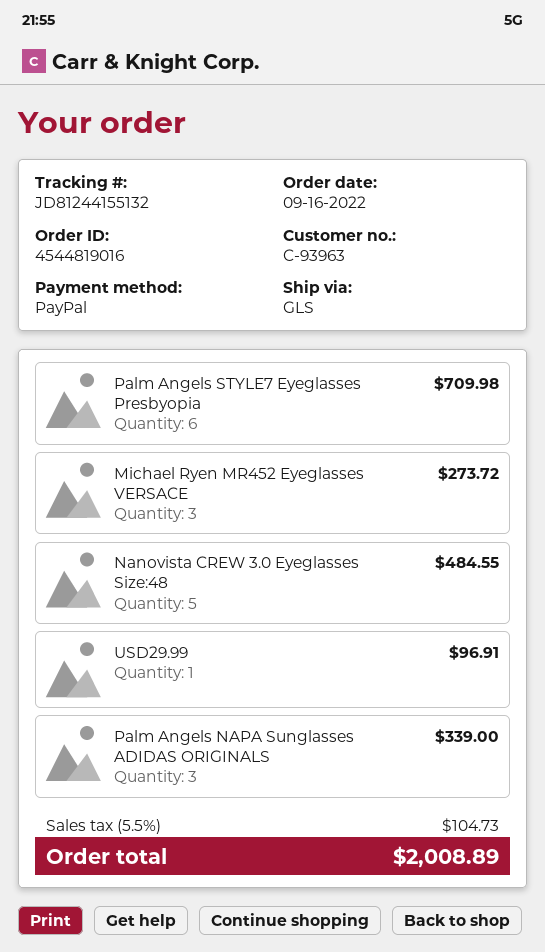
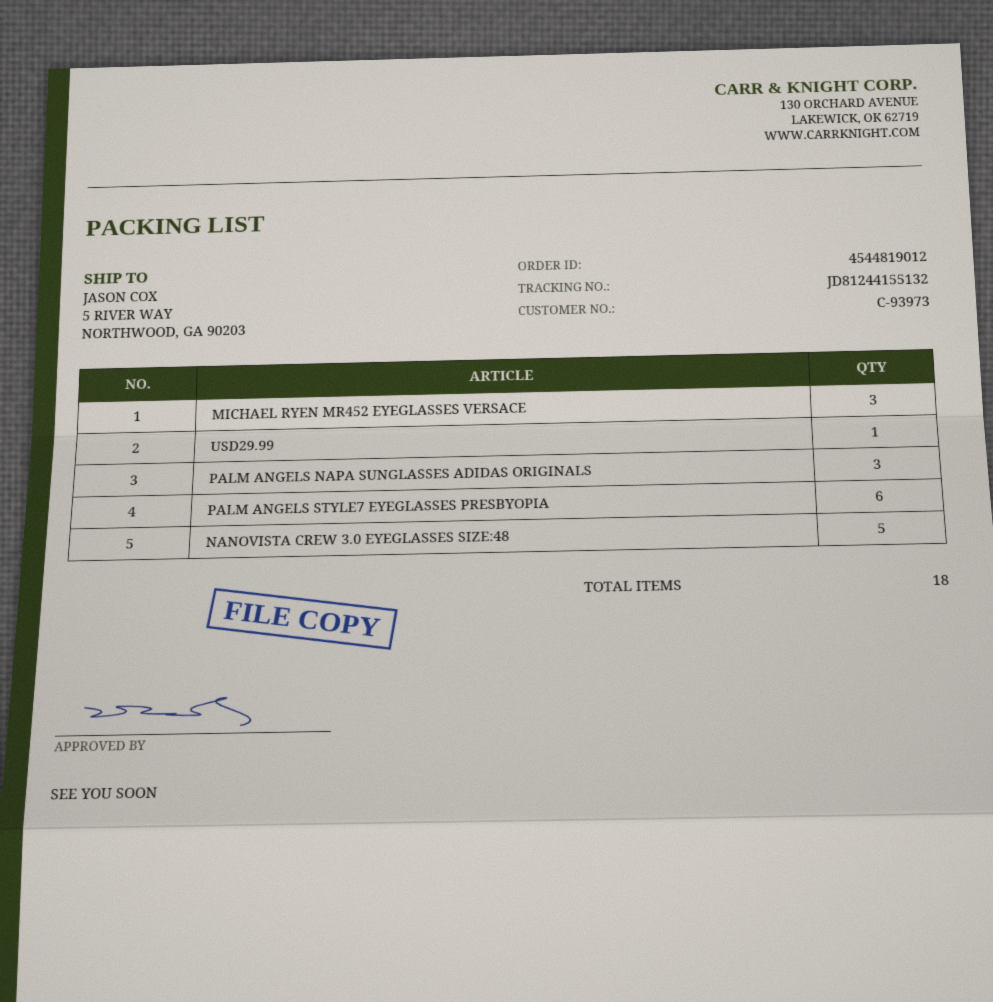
order number: 4544819016 -> 4544819012
customer number: C-93963 -> C-93973

